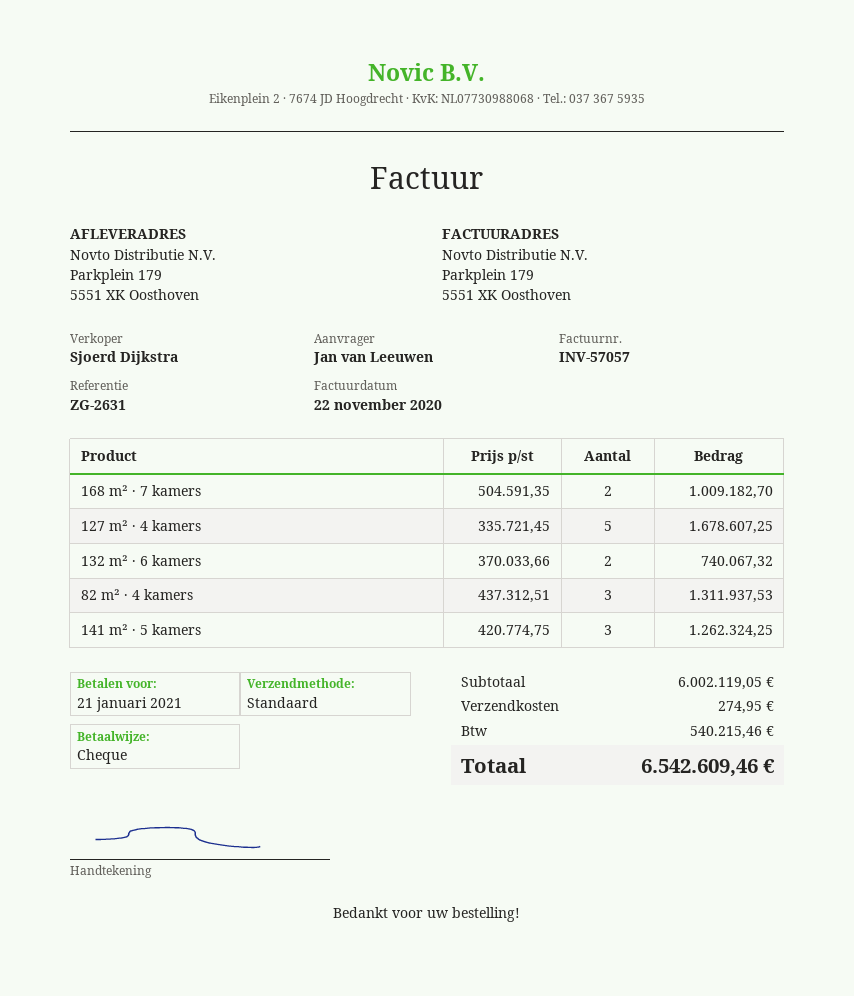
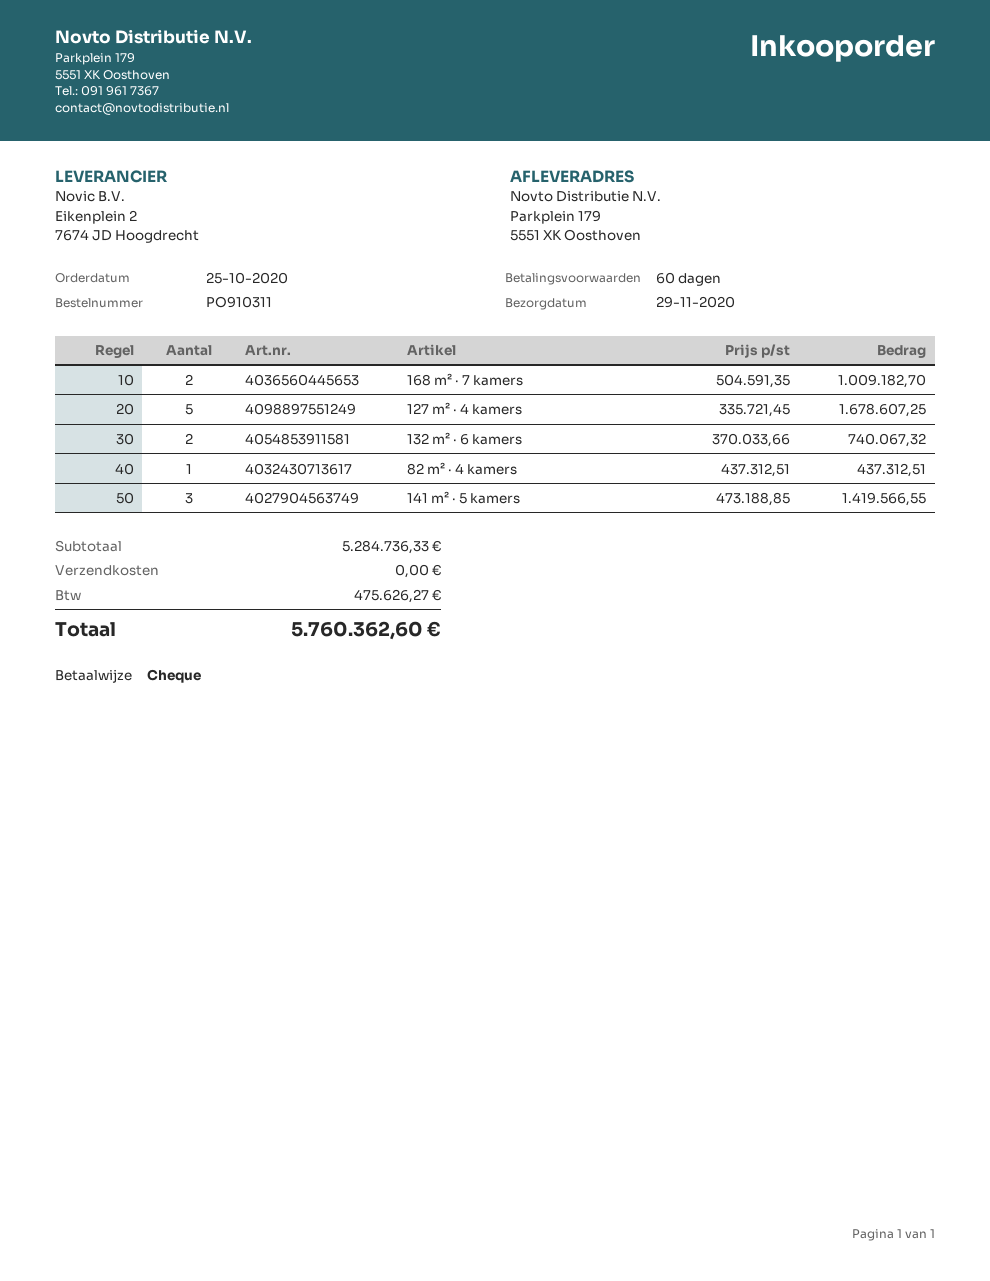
82 m² · 4 kamers: 3 x 437312.51 = 1311937.53 -> 1 x 437312.51 = 437312.51
141 m² · 5 kamers: 3 x 420774.75 = 1262324.25 -> 3 x 473188.85 = 1419566.55
subtotal: 6002119.05 -> 5284736.33
shipping: 274.95 -> 0.00
tax: 540215.46 -> 475626.27
total: 6542609.46 -> 5760362.60

